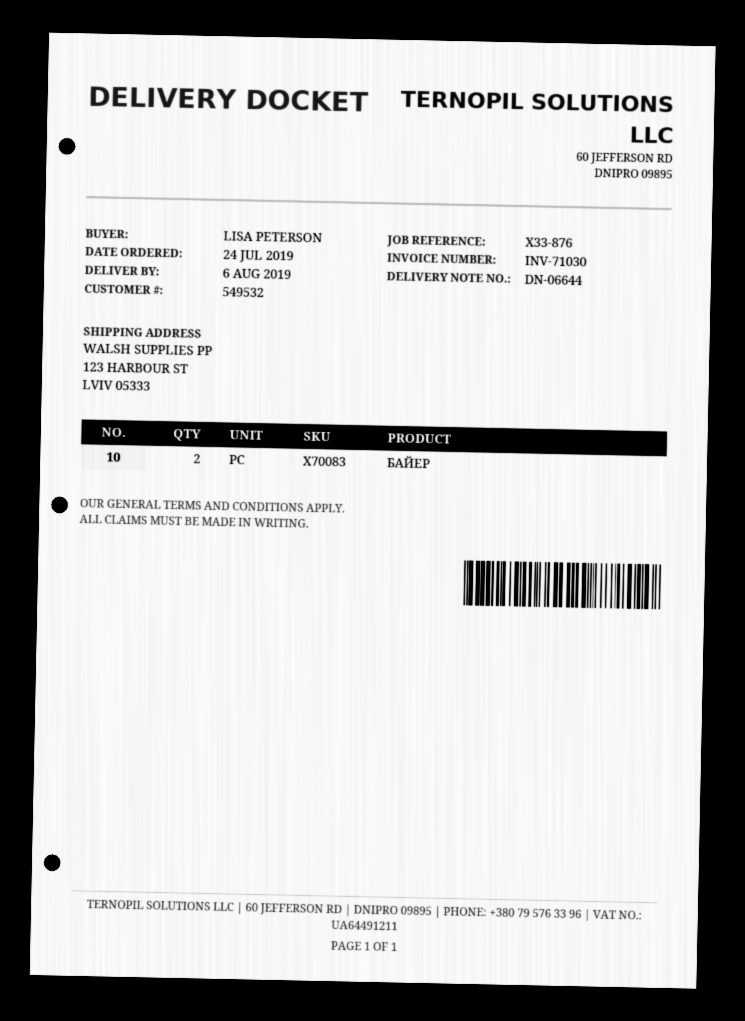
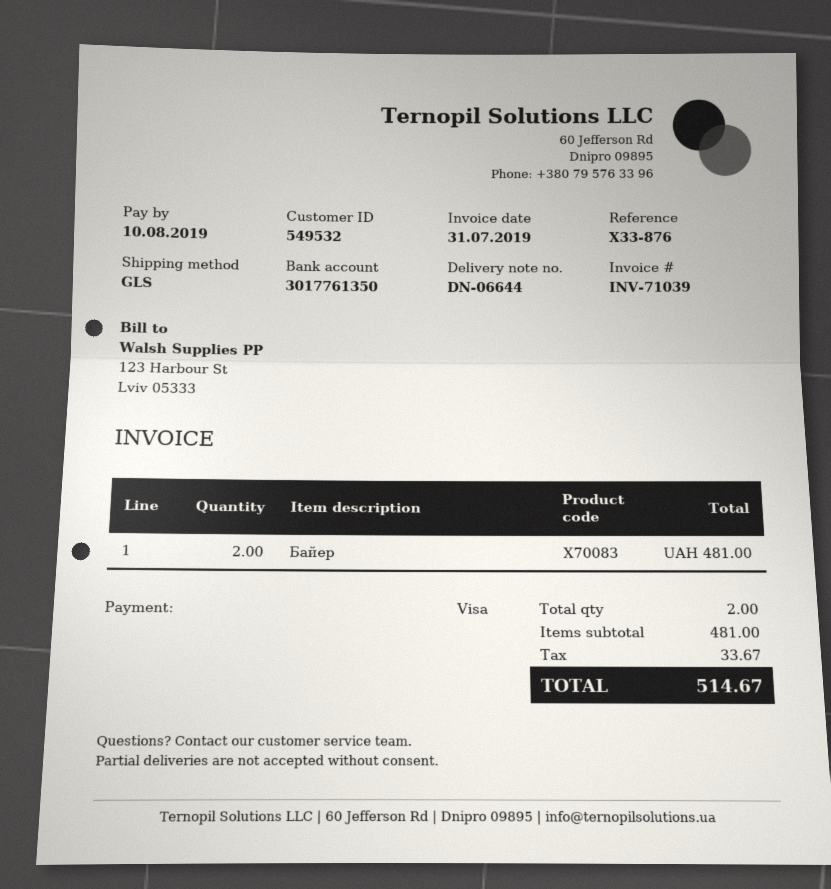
invoice number: INV-71030 -> INV-71039

